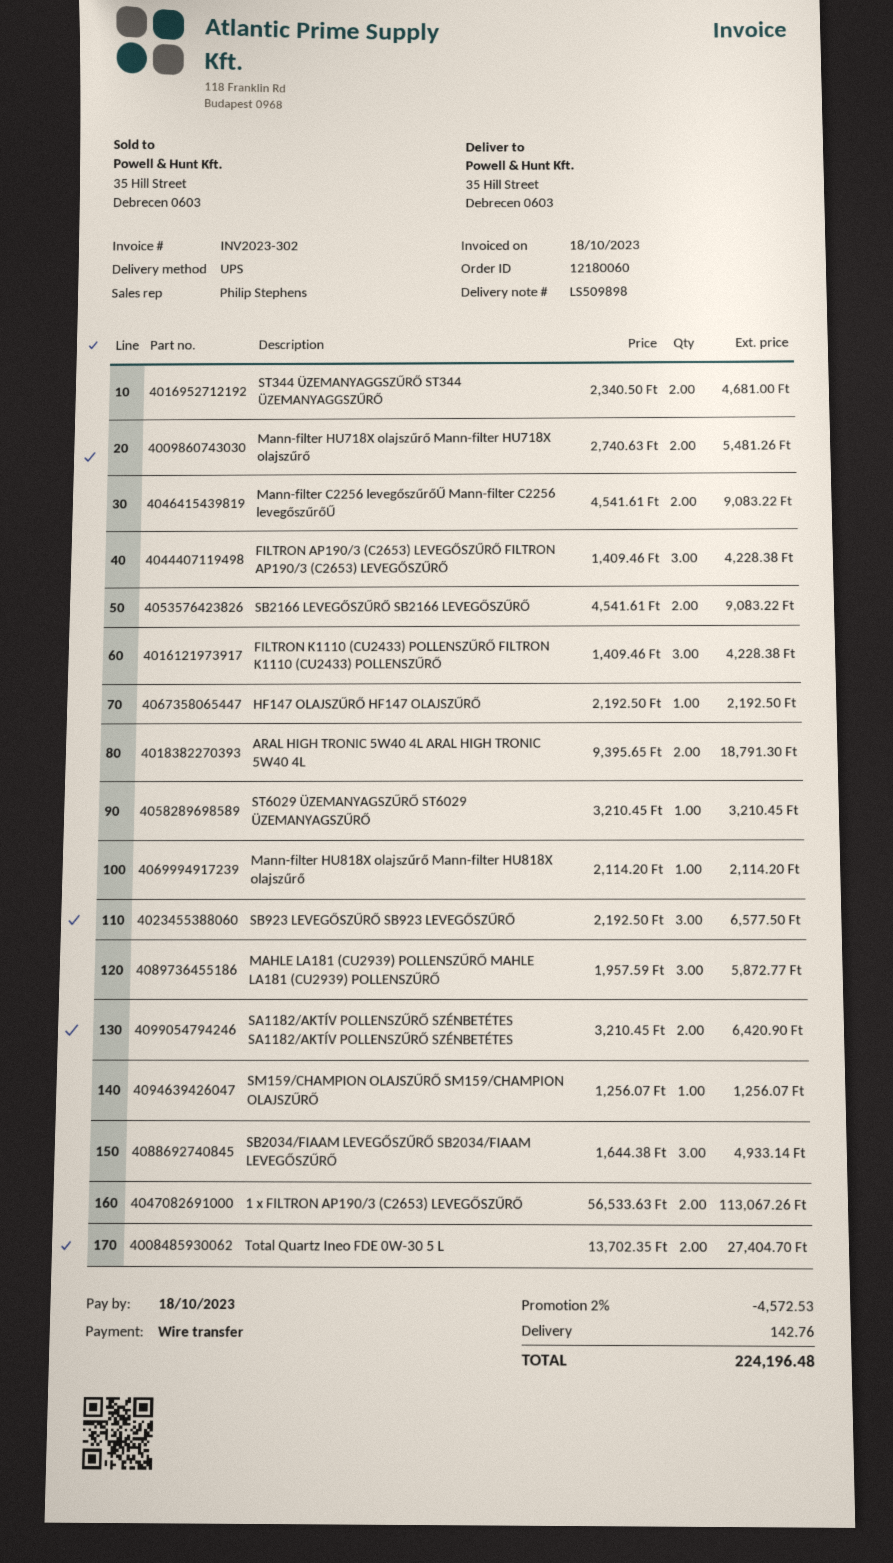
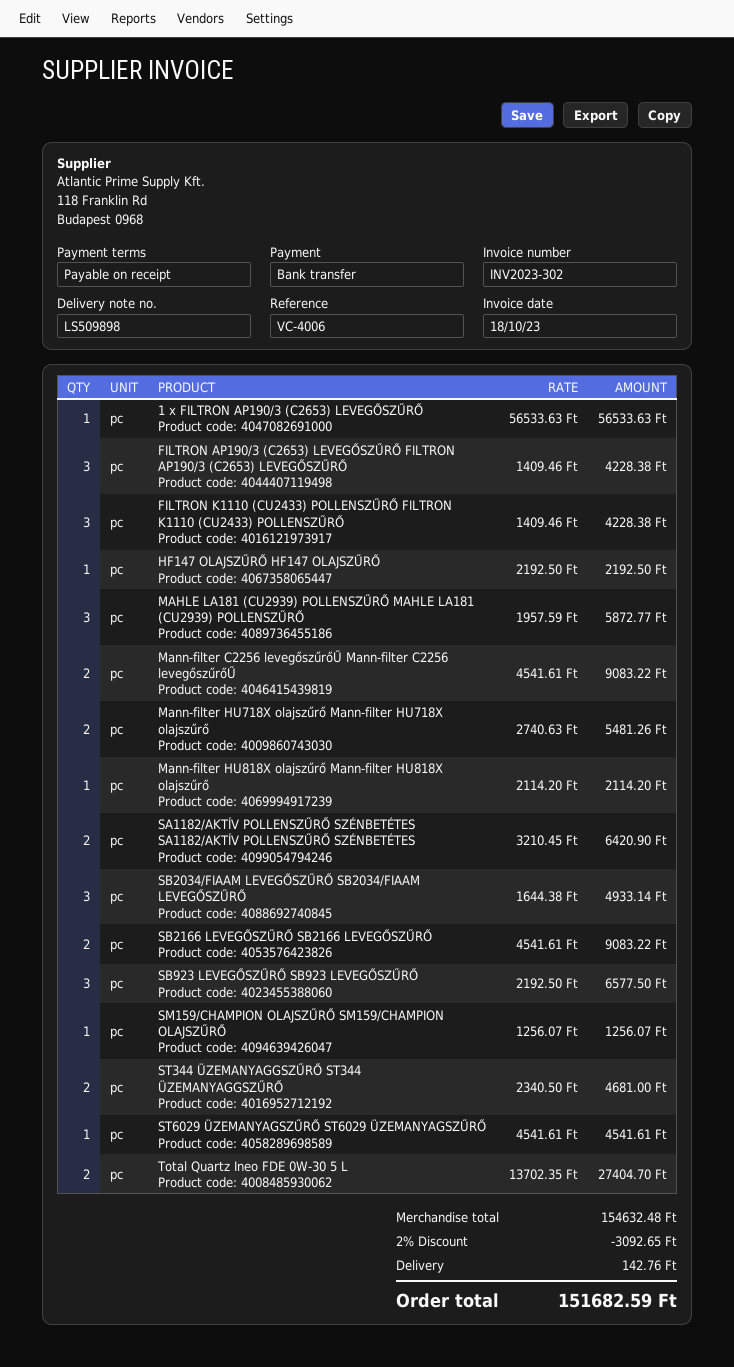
ARAL HIGH TRONIC 5W40 4L ARAL HIGH TRONIC 5W40 4L: 2 x 9395.65 = 18791.30 -> none
ST6029 ÜZEMANYAGSZŰRŐ ST6029 ÜZEMANYAGSZŰRŐ: 1 x 3210.45 = 3210.45 -> 1 x 4541.61 = 4541.61
1 x FILTRON AP190/3 (C2653) LEVEGŐSZŰRŐ: 2 x 56533.63 = 113067.26 -> 1 x 56533.63 = 56533.63
discount: 2% = 4572.53 -> 2% = 3092.65
total: 224196.48 -> 151682.59

